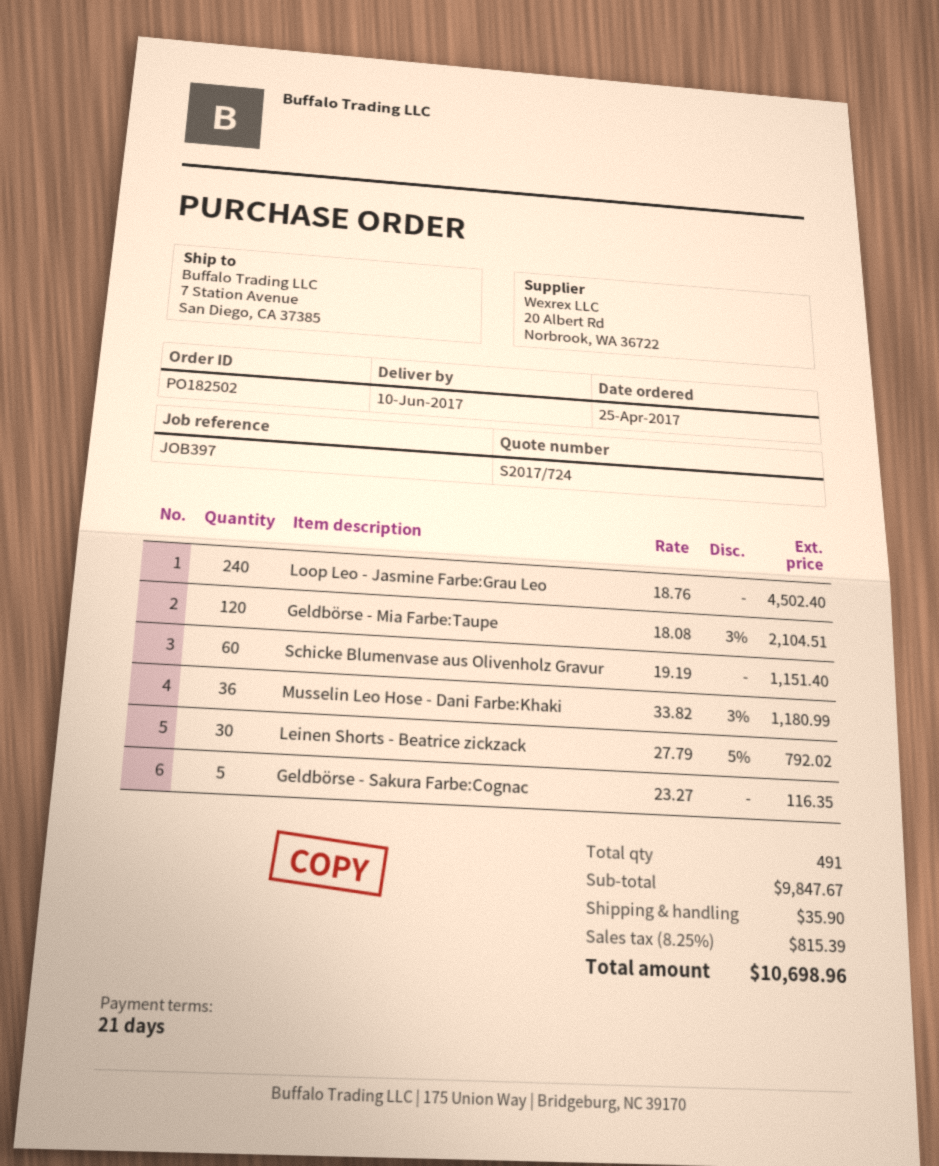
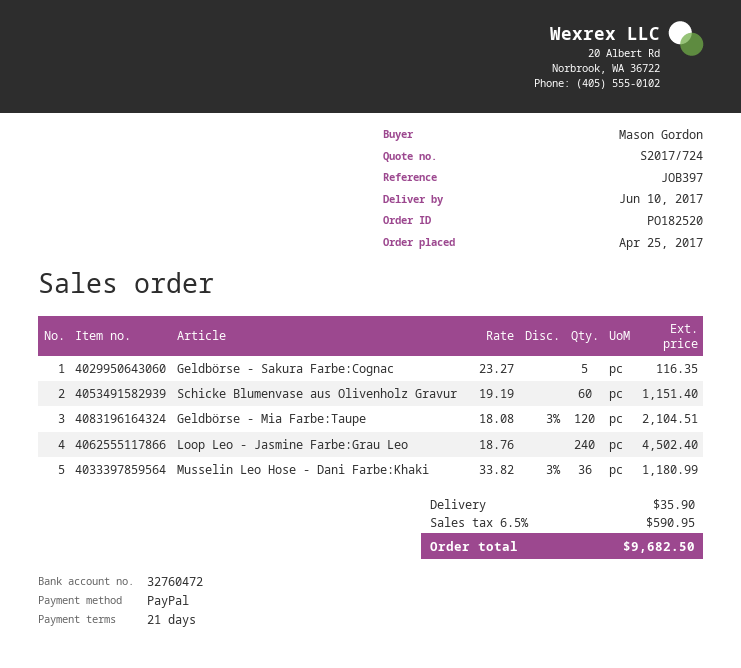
order number: PO182502 -> PO182520
Leinen Shorts - Beatrice zickzack: 30 x 27.79 - 5% = 792.02 -> none
tax: 8.25% = 815.39 -> 6.5% = 590.95
total: 10698.96 -> 9682.50

